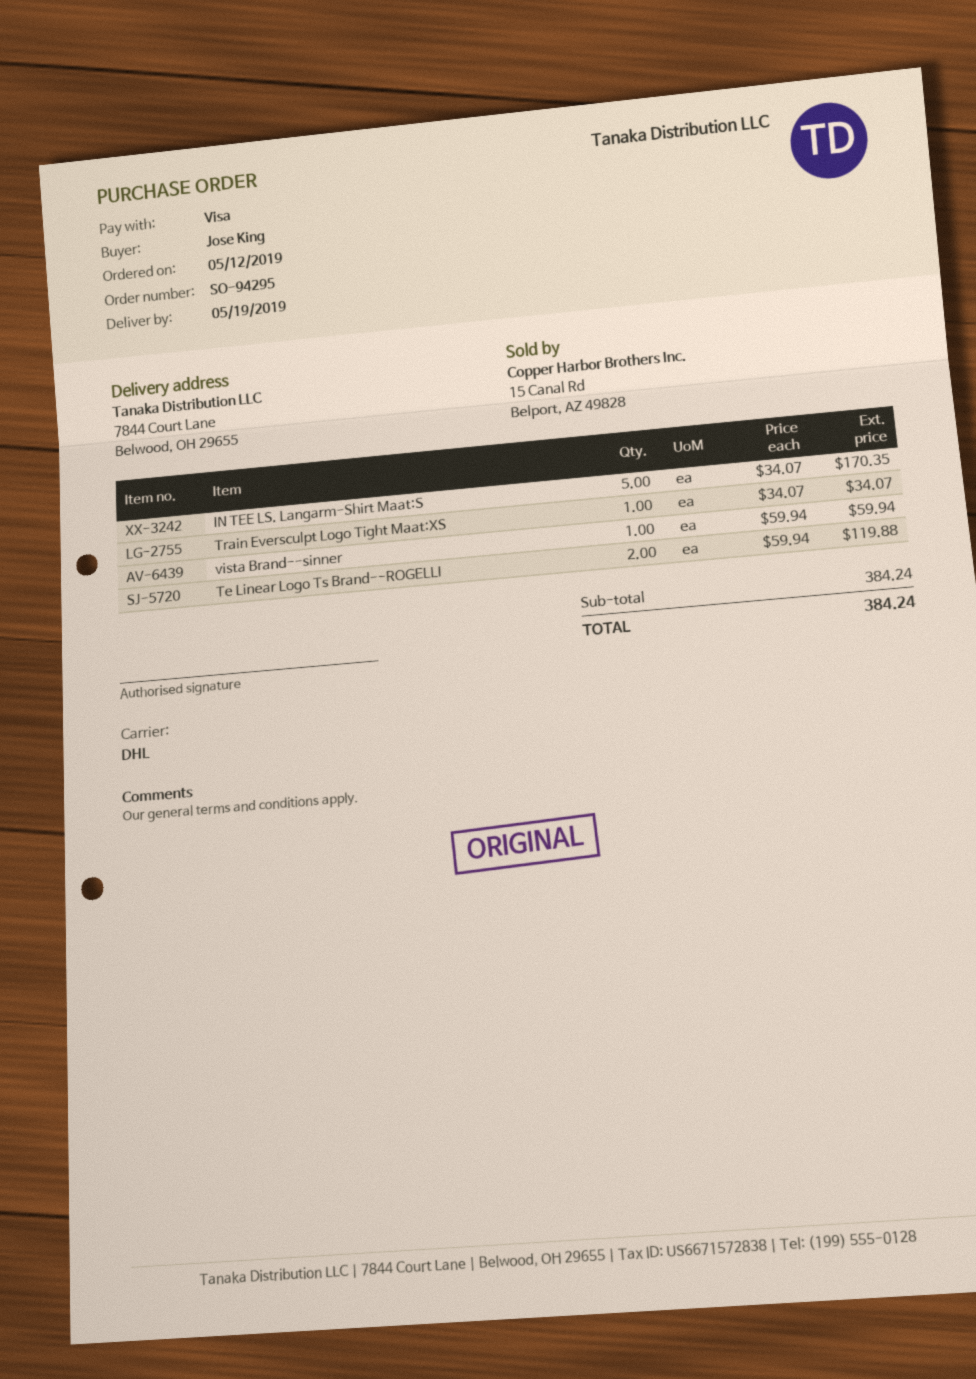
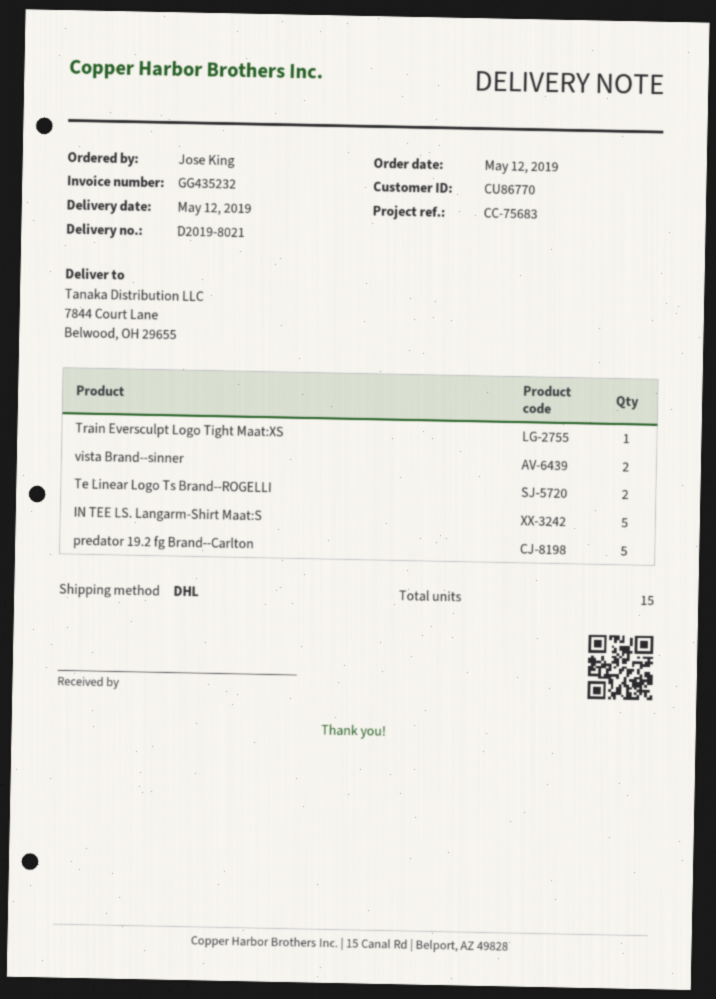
delivery date: 2019-05-19 -> 2019-05-12
vista Brand--sinner: 1 -> 2
predator 19.2 fg Brand--Carlton: none -> 5

